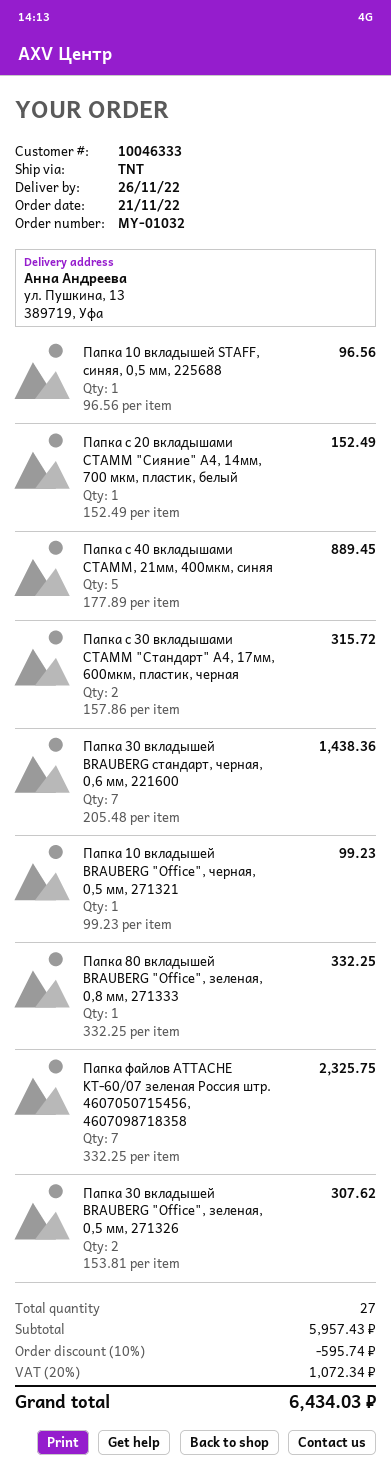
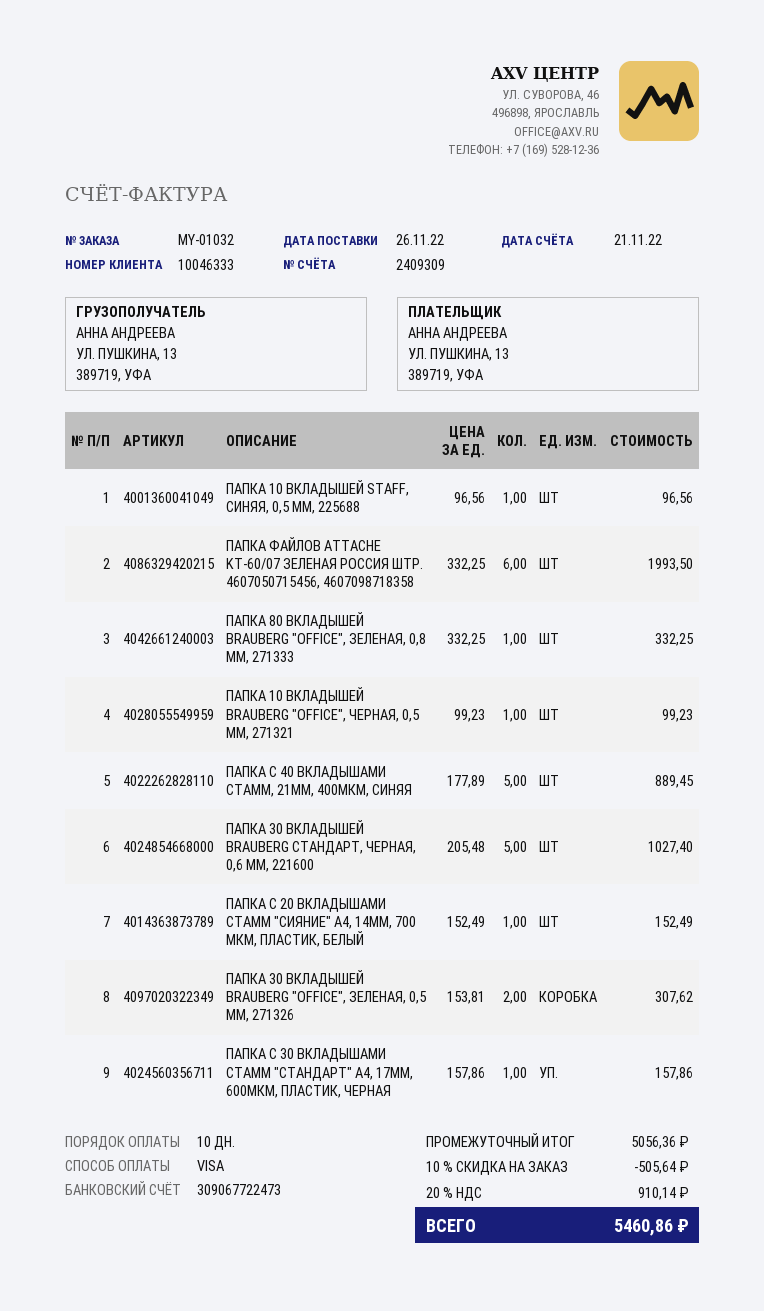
Папка с 30 вкладышами СТАММ "Стандарт" А4, 17мм, 600мкм, пластик, черная: 2 x 157.86 = 315.72 -> 1 x 157.86 = 157.86
Папка 30 вкладышей BRAUBERG стандарт, черная, 0,6 мм, 221600: 7 x 205.48 = 1438.36 -> 5 x 205.48 = 1027.40
Папка файлов ATTACHE KT-60/07 зеленая Россия штр. 4607050715456, 4607098718358: 7 x 332.25 = 2325.75 -> 6 x 332.25 = 1993.50
subtotal: 5957.43 -> 5056.36
discount: 10% = 595.74 -> 10% = 505.64
tax: 20% = 1072.34 -> 20% = 910.14
total: 6434.03 -> 5460.86

